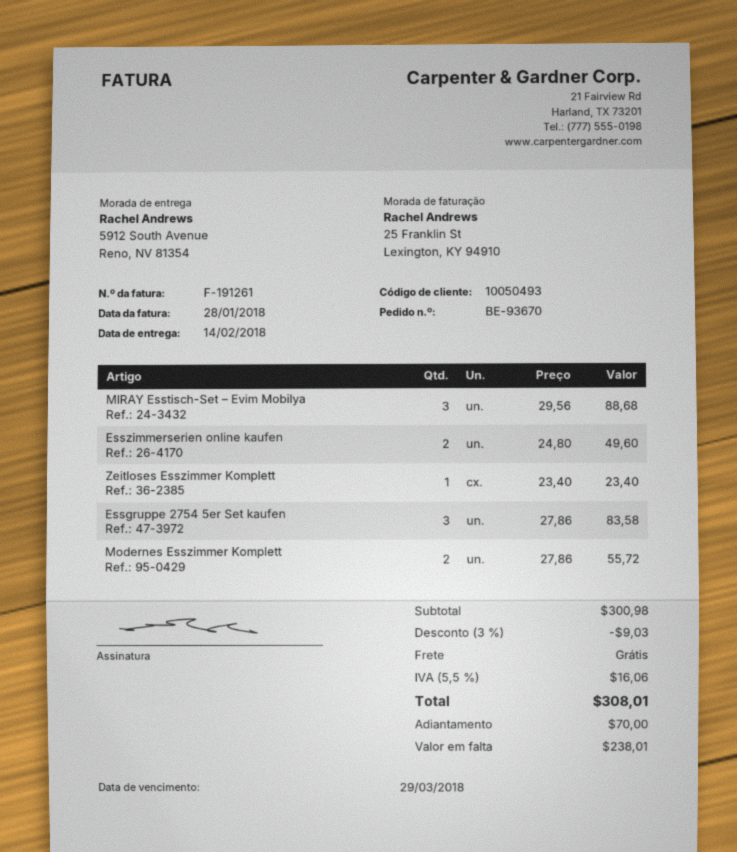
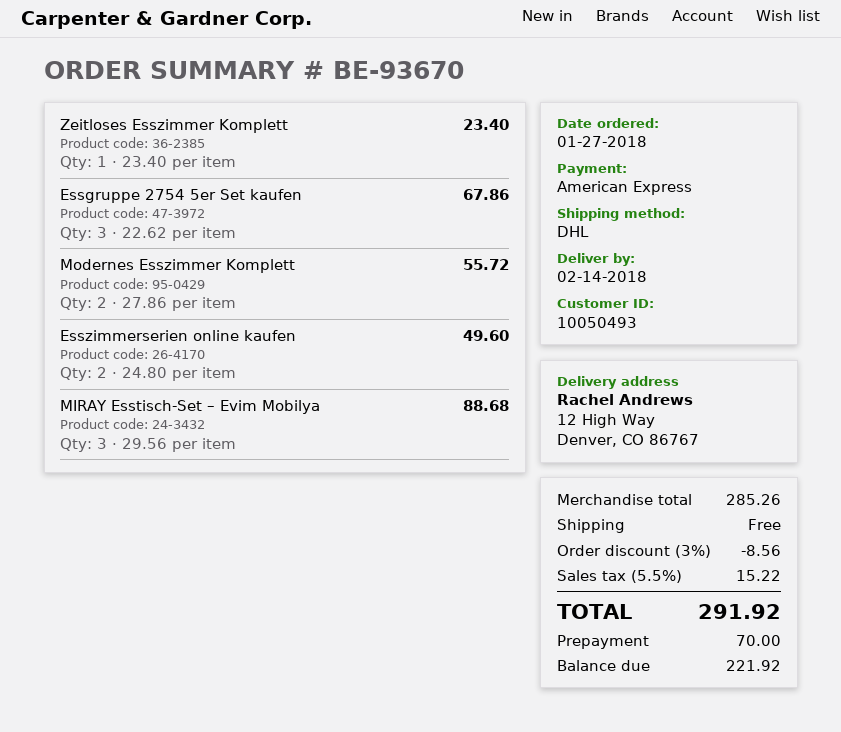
ship to: 5912 South Avenue, Reno, NV 81354 -> 12 High Way, Denver, CO 86767
Essgruppe 2754 5er Set kaufen: 3 x 27.86 = 83.58 -> 3 x 22.62 = 67.86
subtotal: 300.98 -> 285.26
discount: 3% = 9.03 -> 3% = 8.56
tax: 5.5% = 16.06 -> 5.5% = 15.22
total: 308.01 -> 291.92
balance: 238.01 -> 221.92

